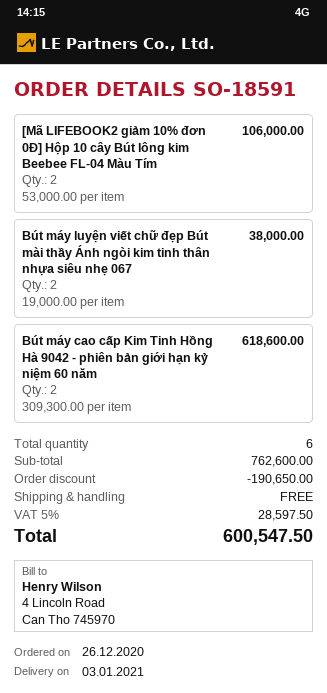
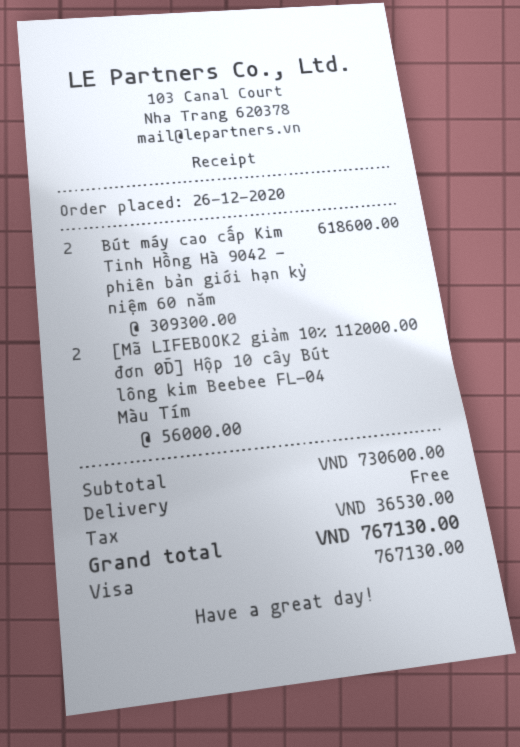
[Mã LIFEBOOK2 giảm 10% đơn 0Đ] Hộp 10 cây Bút lông kim Beebee FL-04 Màu Tím: 2 x 53000.00 = 106000.00 -> 2 x 56000.00 = 112000.00
Bút máy luyện viết chữ đẹp Bút mài thầy Ánh ngòi kim tinh thân nhựa siêu nhẹ 067: 2 x 19000.00 = 38000.00 -> none
subtotal: 762600.00 -> 730600.00
discount: 190650.00 -> none
tax: 28597.50 -> 36530.00
total: 600547.50 -> 767130.00

